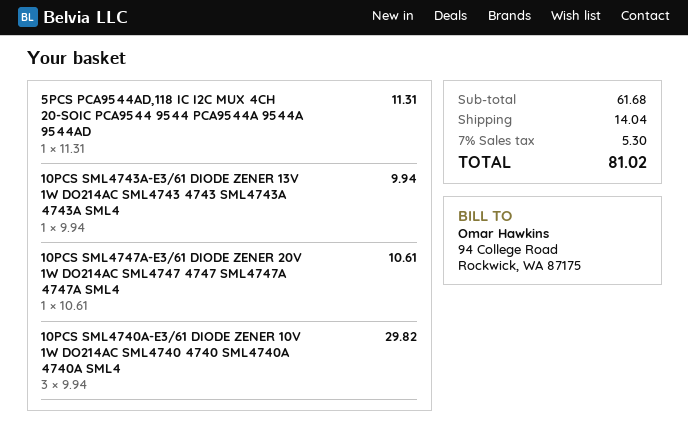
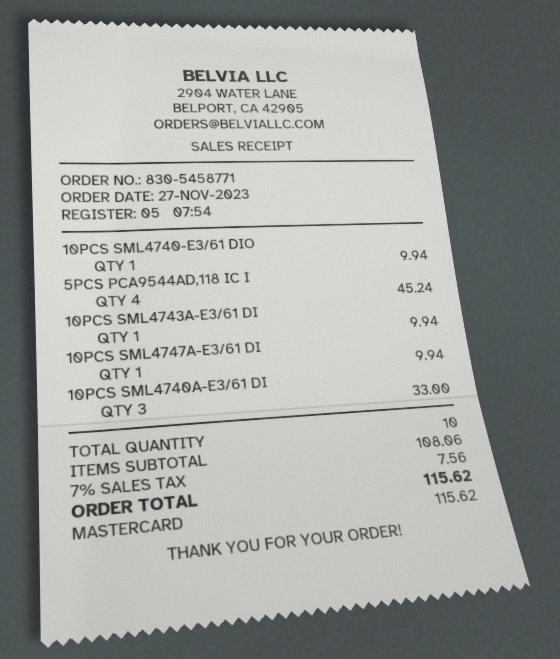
5PCS PCA9544AD,118 IC I2C MUX 4CH 20-SOIC PCA9544 9544 PCA9544A 9544A 9544AD: 1 for 11.31 -> 4 for 45.24
10PCS SML4747A-E3/61 DIODE ZENER 20V 1W DO214AC SML4747 4747 SML4747A 4747A SML4: 1 for 10.61 -> 1 for 9.94
10PCS SML4740A-E3/61 DIODE ZENER 10V 1W DO214AC SML4740 4740 SML4740A 4740A SML4: 3 for 29.82 -> 3 for 33.00
10PCS SML4740-E3/61 DIO: none -> 1 for 9.94
subtotal: 61.68 -> 108.06
shipping: 14.04 -> none
tax: 7% = 5.30 -> 7% = 7.56
total: 81.02 -> 115.62

